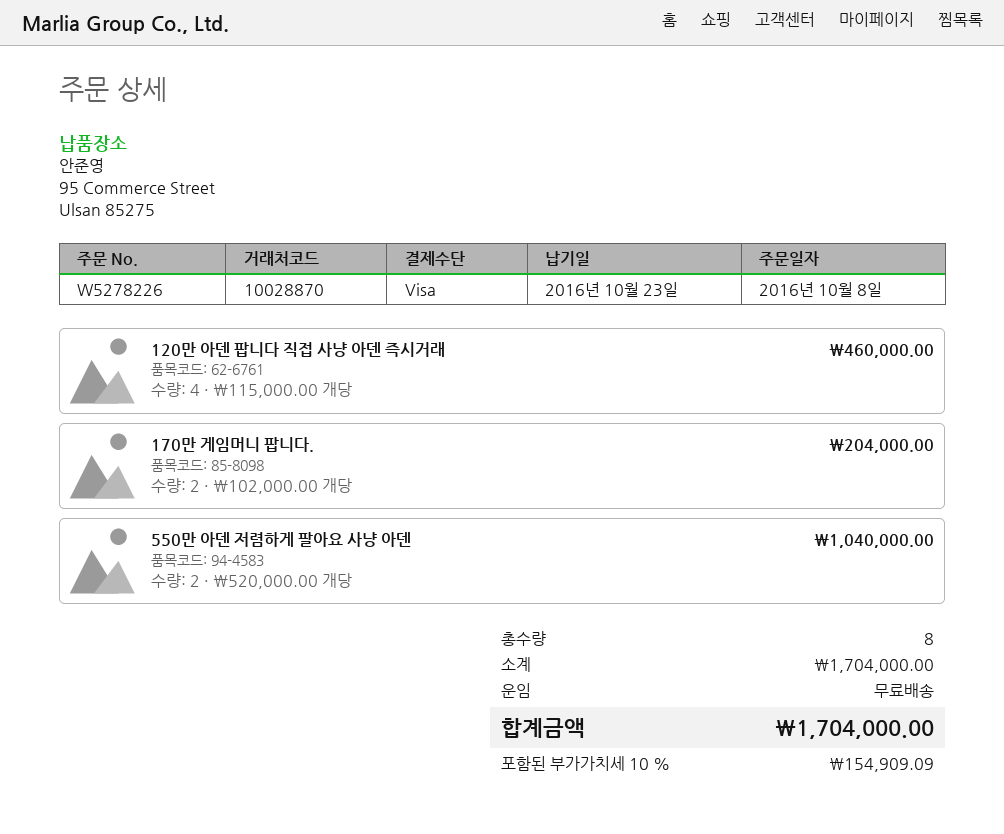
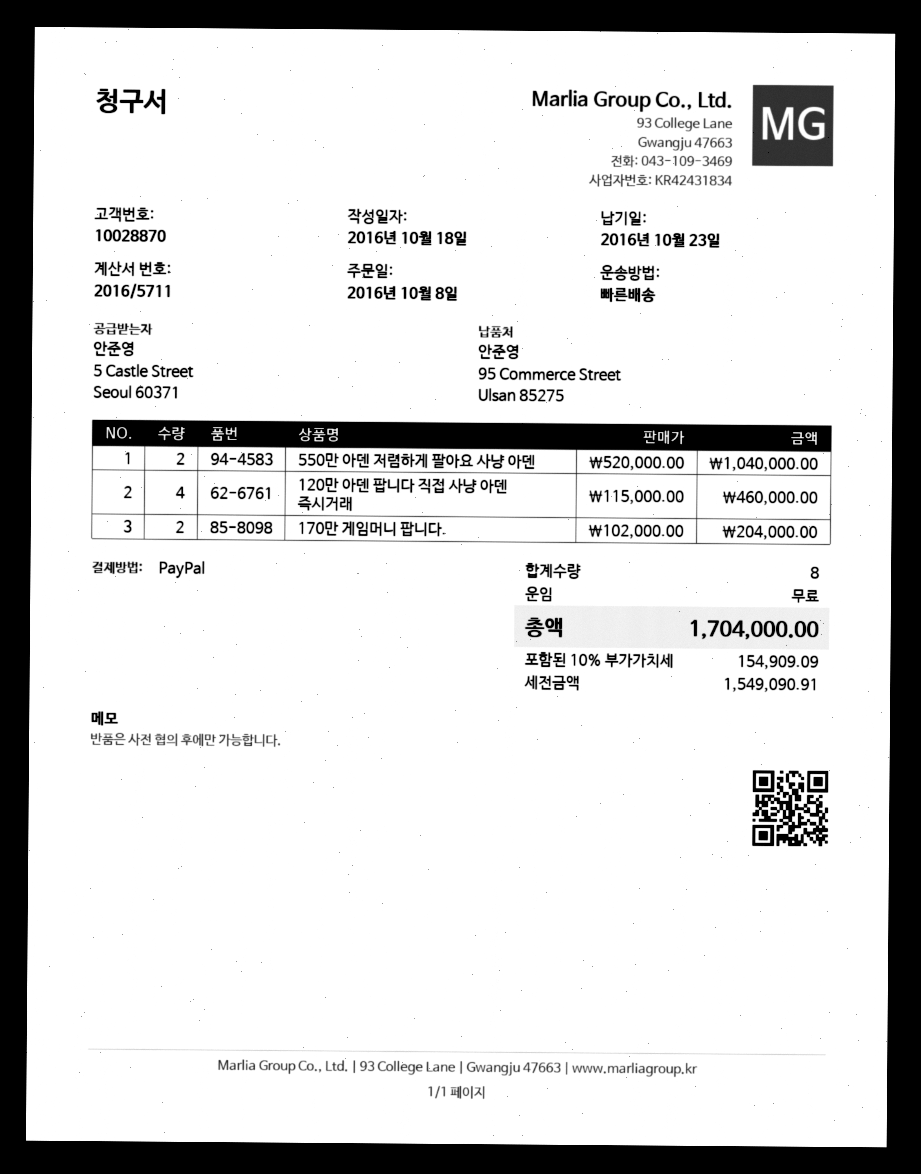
payment method: Visa -> PayPal

